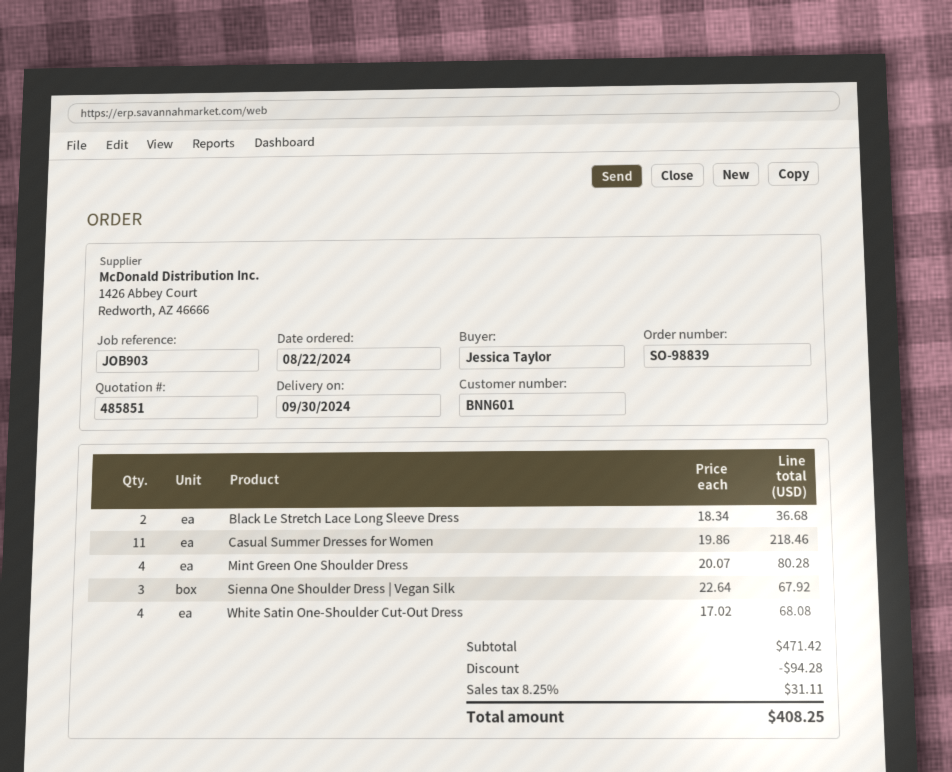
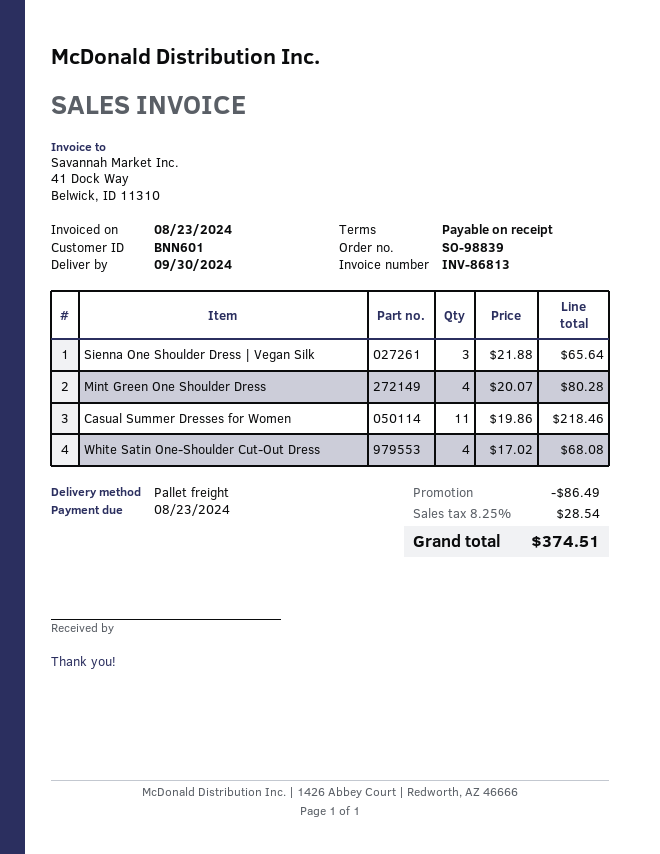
Black Le Stretch Lace Long Sleeve Dress: 2 x 18.34 = 36.68 -> none
Sienna One Shoulder Dress | Vegan Silk: 3 x 22.64 = 67.92 -> 3 x 21.88 = 65.64
discount: 94.28 -> 86.49
tax: 8.25% = 31.11 -> 8.25% = 28.54
total: 408.25 -> 374.51

